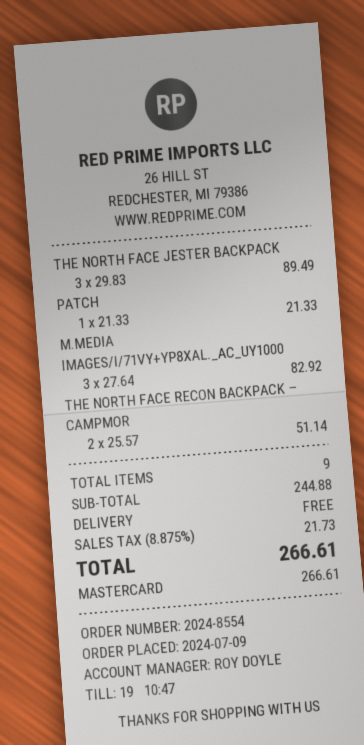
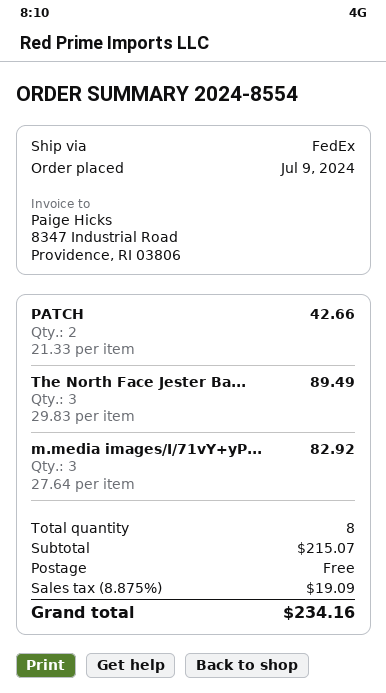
PATCH: 1 x 21.33 = 21.33 -> 2 x 21.33 = 42.66
THE NORTH FACE RECON BACKPACK – CAMPMOR: 2 x 25.57 = 51.14 -> none
total quantity: 9 -> 8
subtotal: 244.88 -> 215.07
tax: 8.875% = 21.73 -> 8.875% = 19.09
total: 266.61 -> 234.16

